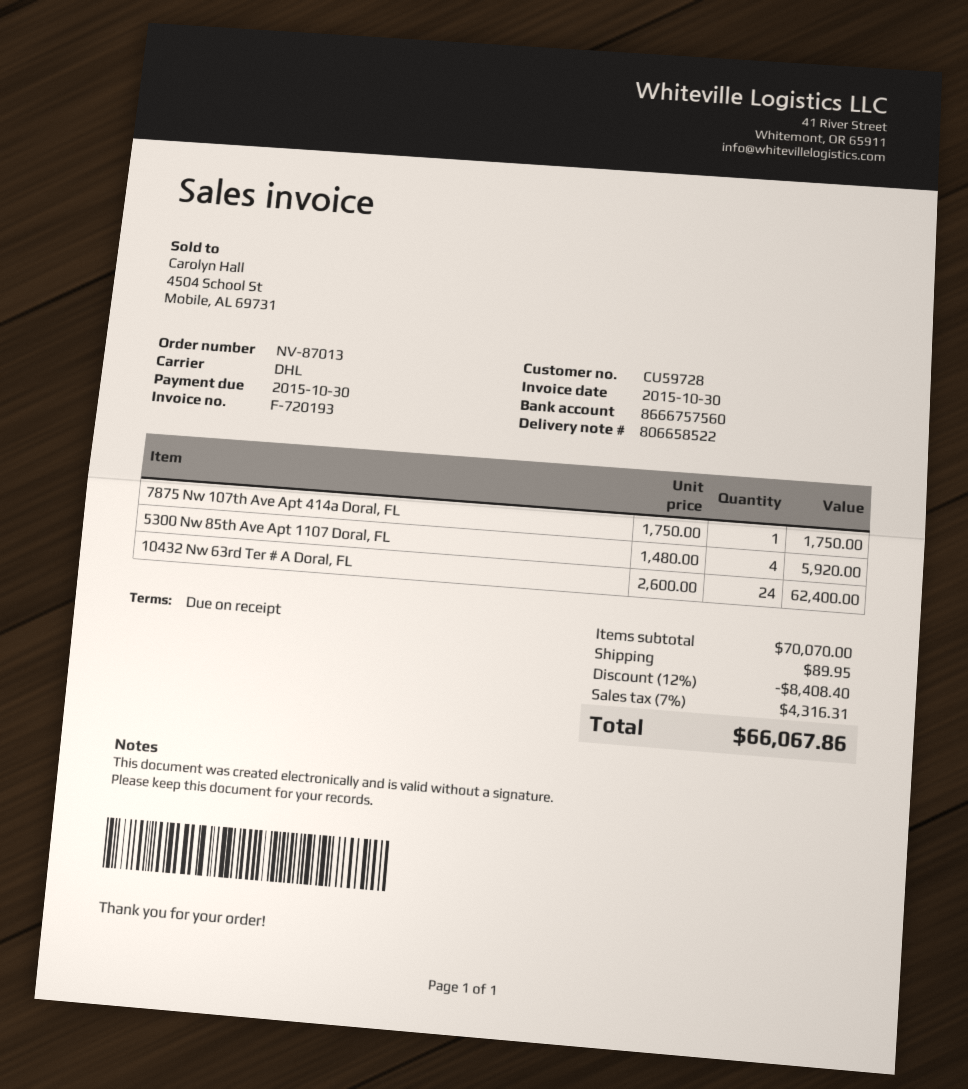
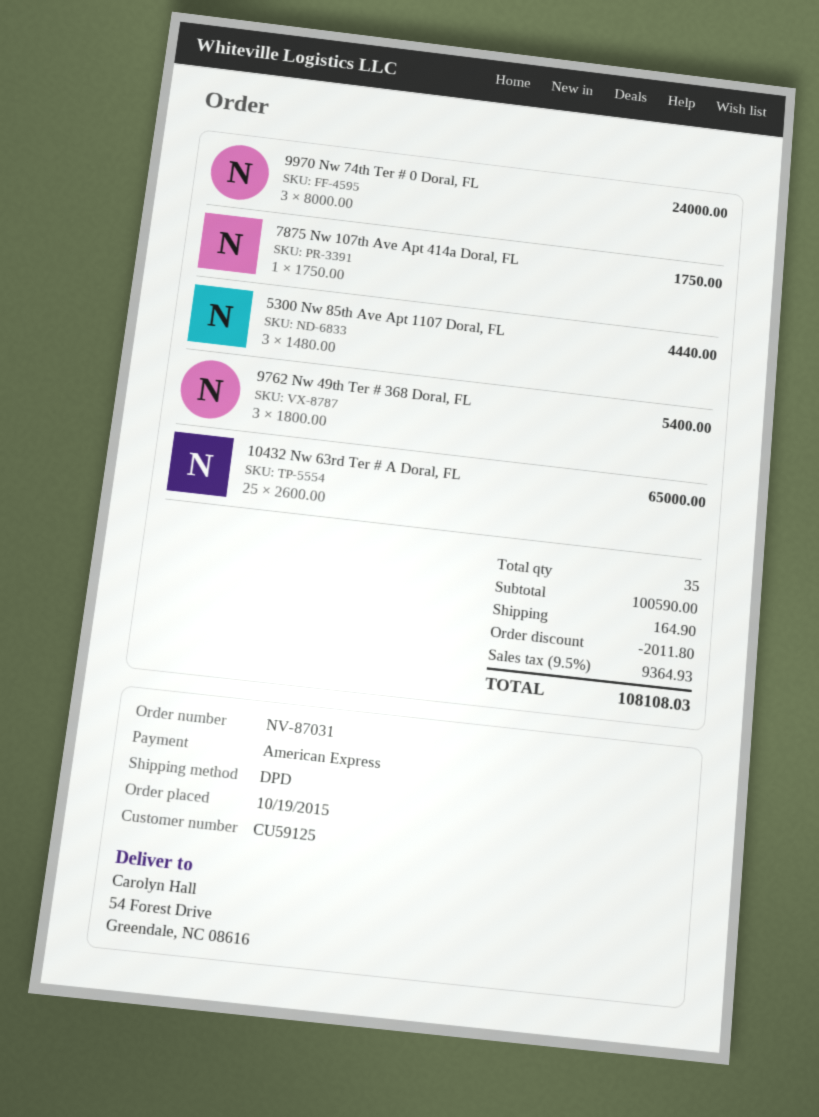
order number: NV-87013 -> NV-87031
customer number: CU59728 -> CU59125
shipping method: DHL -> DPD
5300 Nw 85th Ave Apt 1107 Doral, FL: 4 x 1480.00 = 5920.00 -> 3 x 1480.00 = 4440.00
10432 Nw 63rd Ter # A Doral, FL: 24 x 2600.00 = 62400.00 -> 25 x 2600.00 = 65000.00
9970 Nw 74th Ter # 0 Doral, FL: none -> 3 x 8000.00 = 24000.00
9762 Nw 49th Ter # 368 Doral, FL: none -> 3 x 1800.00 = 5400.00
subtotal: 70070.00 -> 100590.00
discount: 8408.40 -> 2011.80
shipping: 89.95 -> 164.90
tax: 7% = 4316.31 -> 9.5% = 9364.93
total: 66067.86 -> 108108.03

